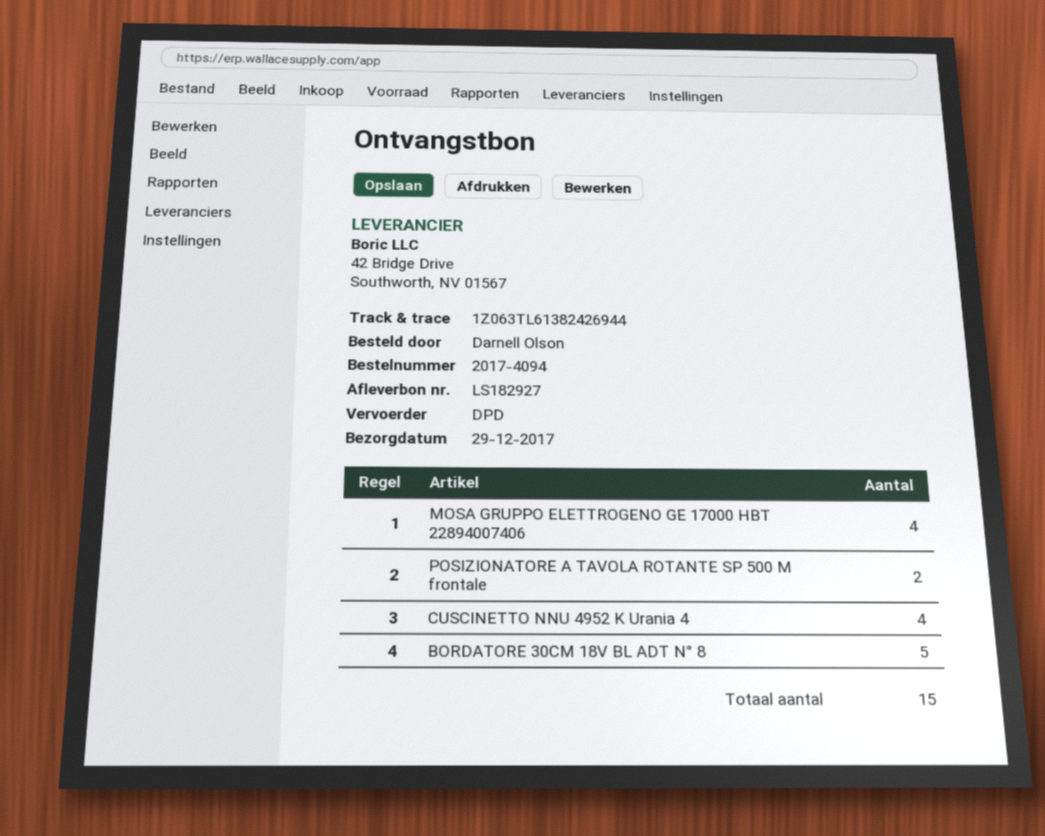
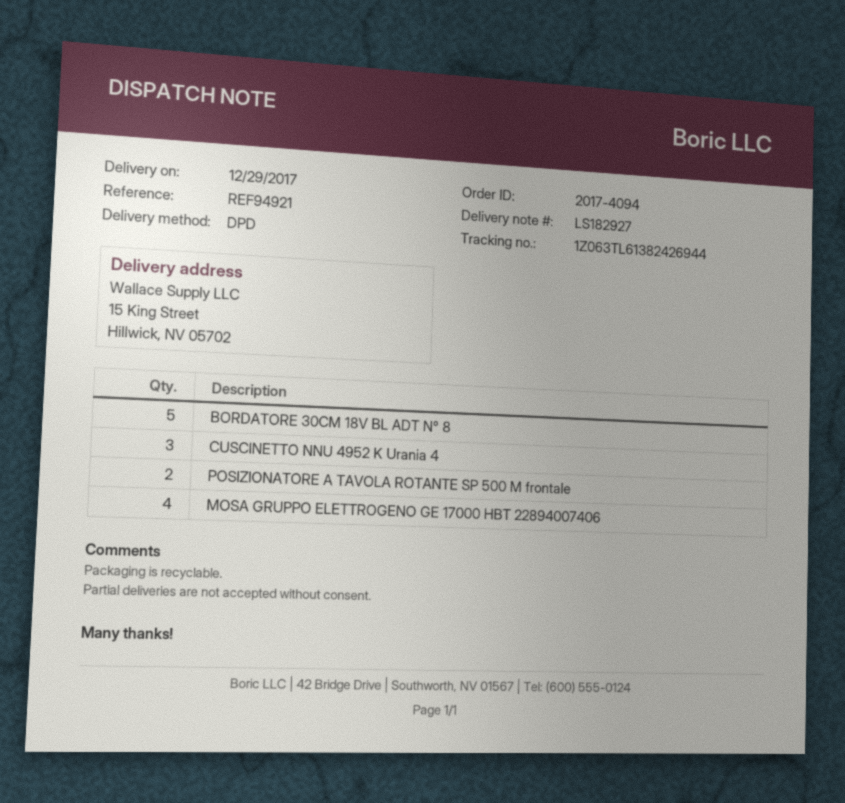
CUSCINETTO NNU 4952 K Urania 4: 4 -> 3

